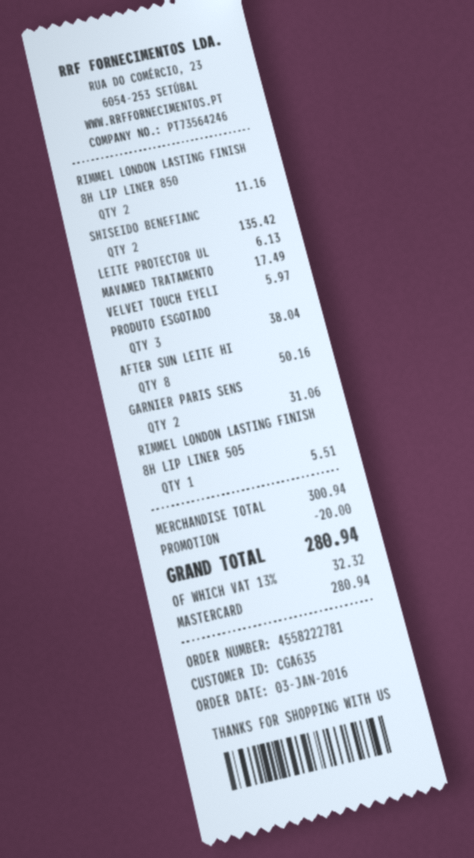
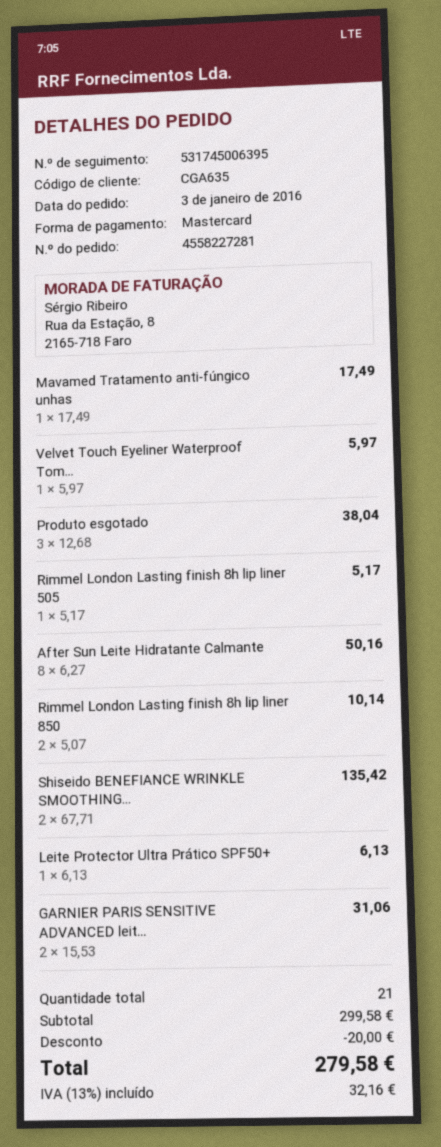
order number: 4558222781 -> 4558227281
RIMMEL LONDON LASTING FINISH 8H LIP LINER 850: 2 for 11.16 -> 2 for 10.14
RIMMEL LONDON LASTING FINISH 8H LIP LINER 505: 1 for 5.51 -> 1 for 5.17
subtotal: 300.94 -> 299.58
tax: 13% = 32.32 -> 13% = 32.16
total: 280.94 -> 279.58

